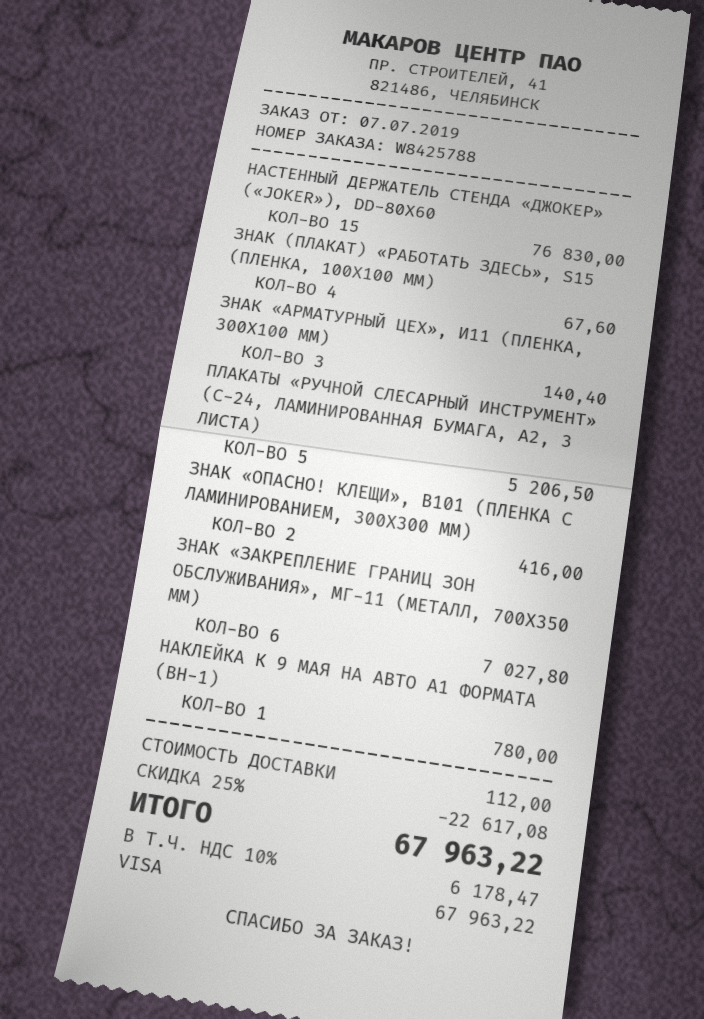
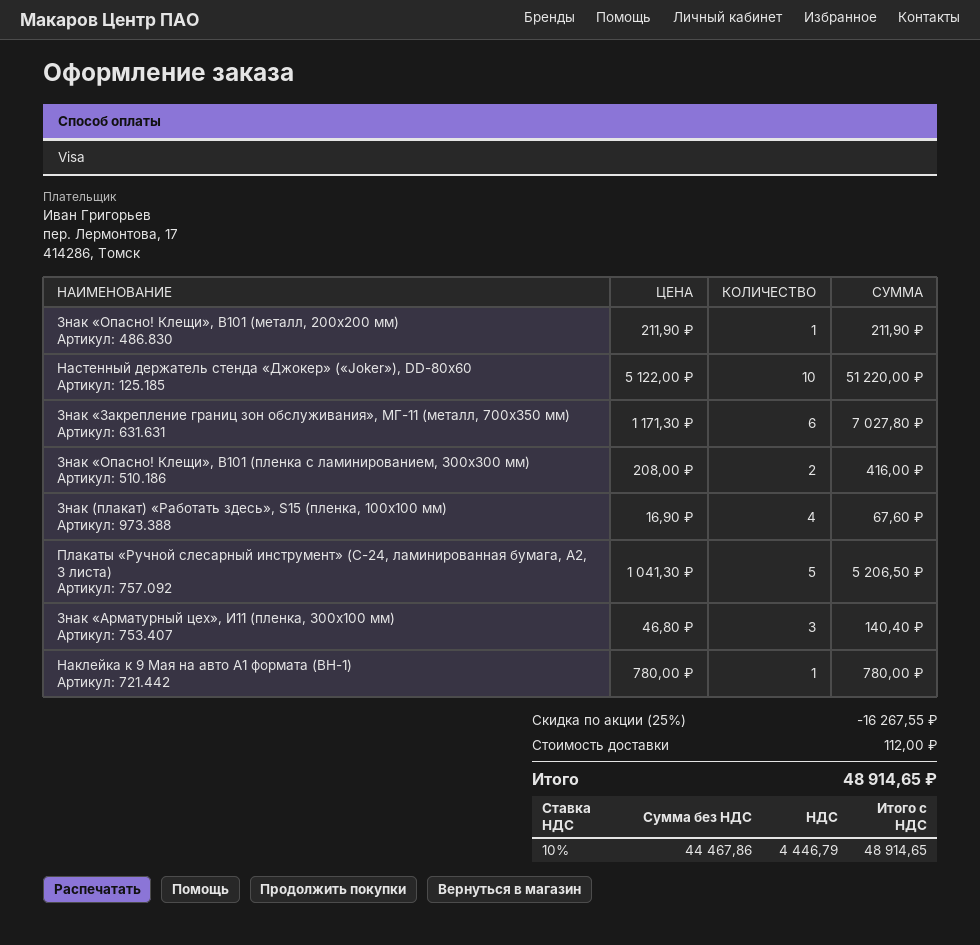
НАСТЕННЫЙ ДЕРЖАТЕЛЬ СТЕНДА «ДЖОКЕР» («JOKER»), DD-80X60: 15 for 76830.00 -> 10 for 51220.00
Знак «Опасно! Клещи», B101 (металл, 200х200 мм): none -> 1 for 211.90
discount: 25% = 22617.08 -> 25% = 16267.55
tax: 10% = 6178.47 -> 10% = 4446.79
total: 67963.22 -> 48914.65

